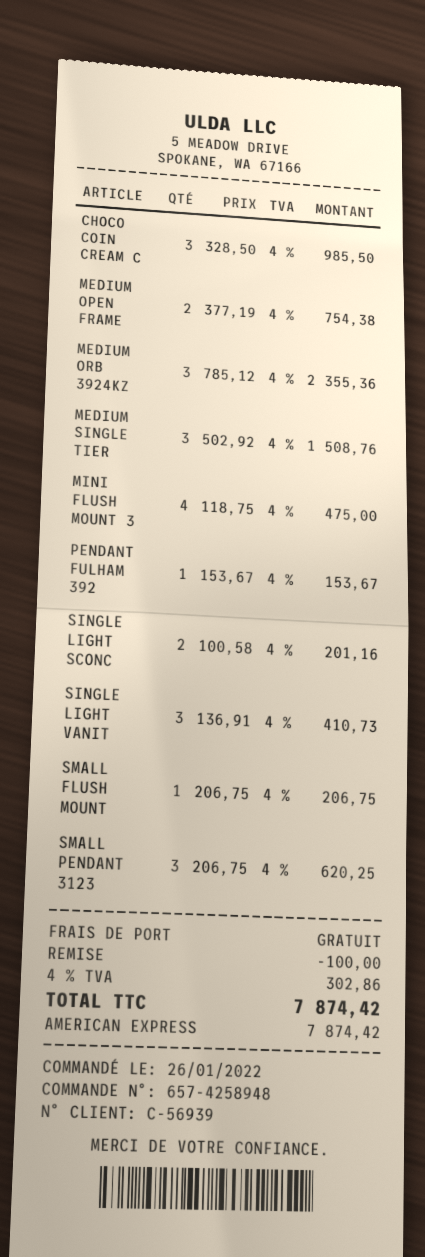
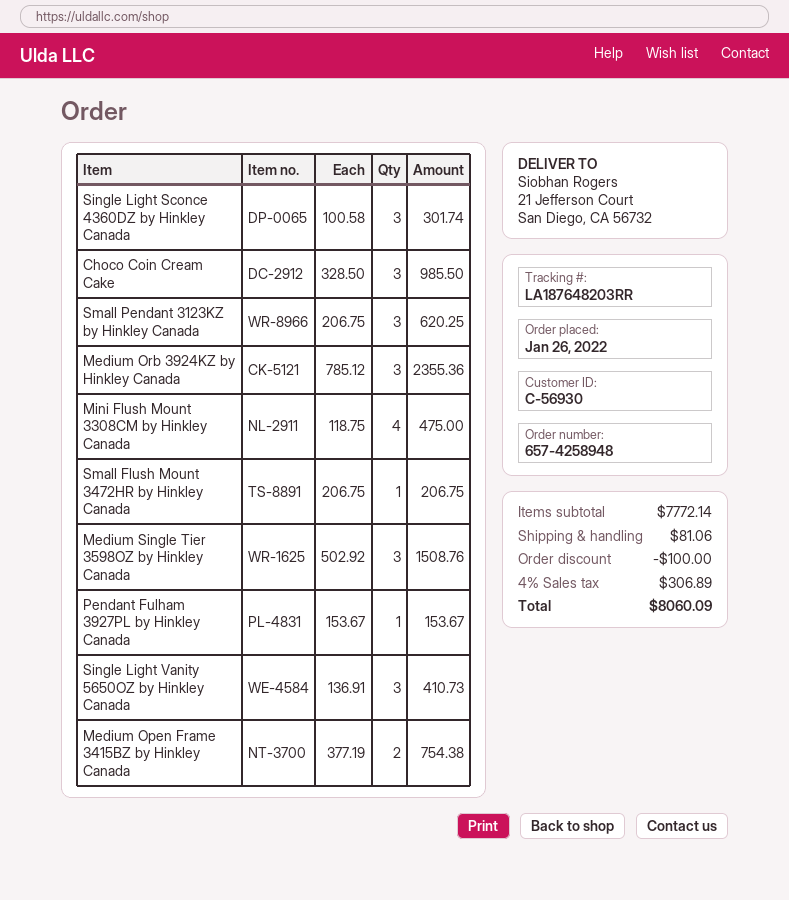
customer number: C-56939 -> C-56930
SINGLE LIGHT SCONC: 2 x 100.58 = 201.16 -> 3 x 100.58 = 301.74
shipping: 0.00 -> 81.06
tax: 4% = 302.86 -> 4% = 306.89
total: 7874.42 -> 8060.09

